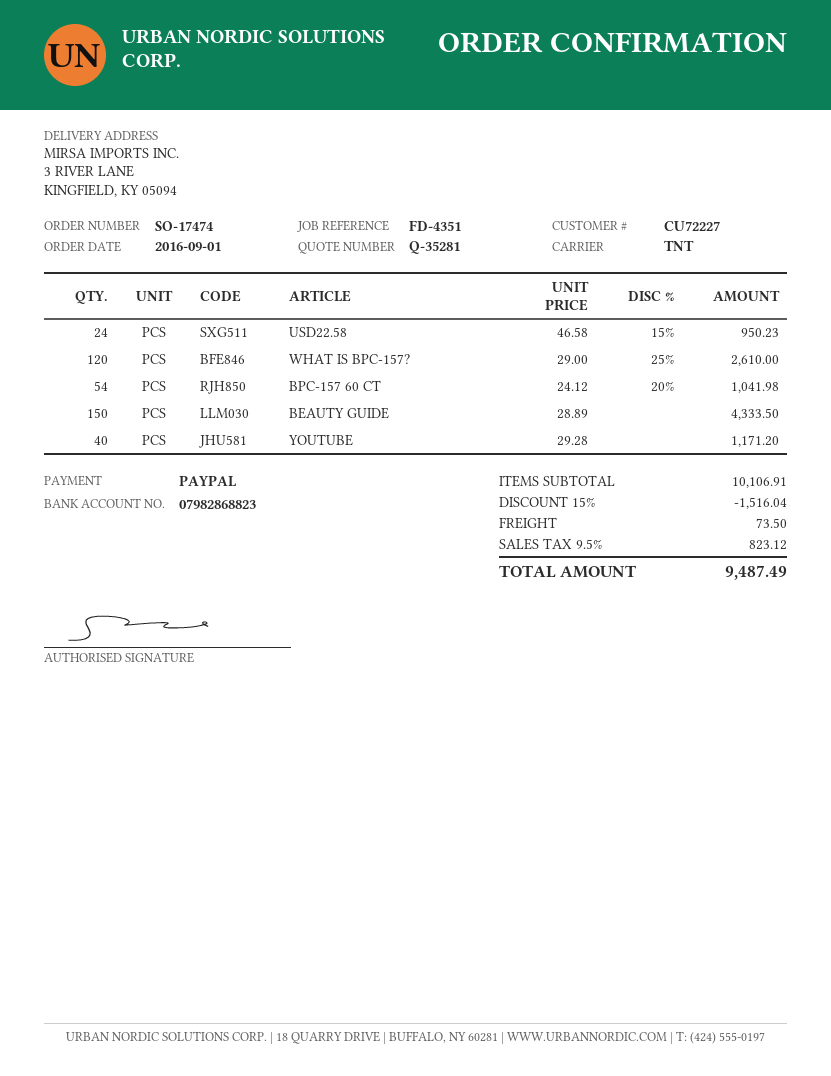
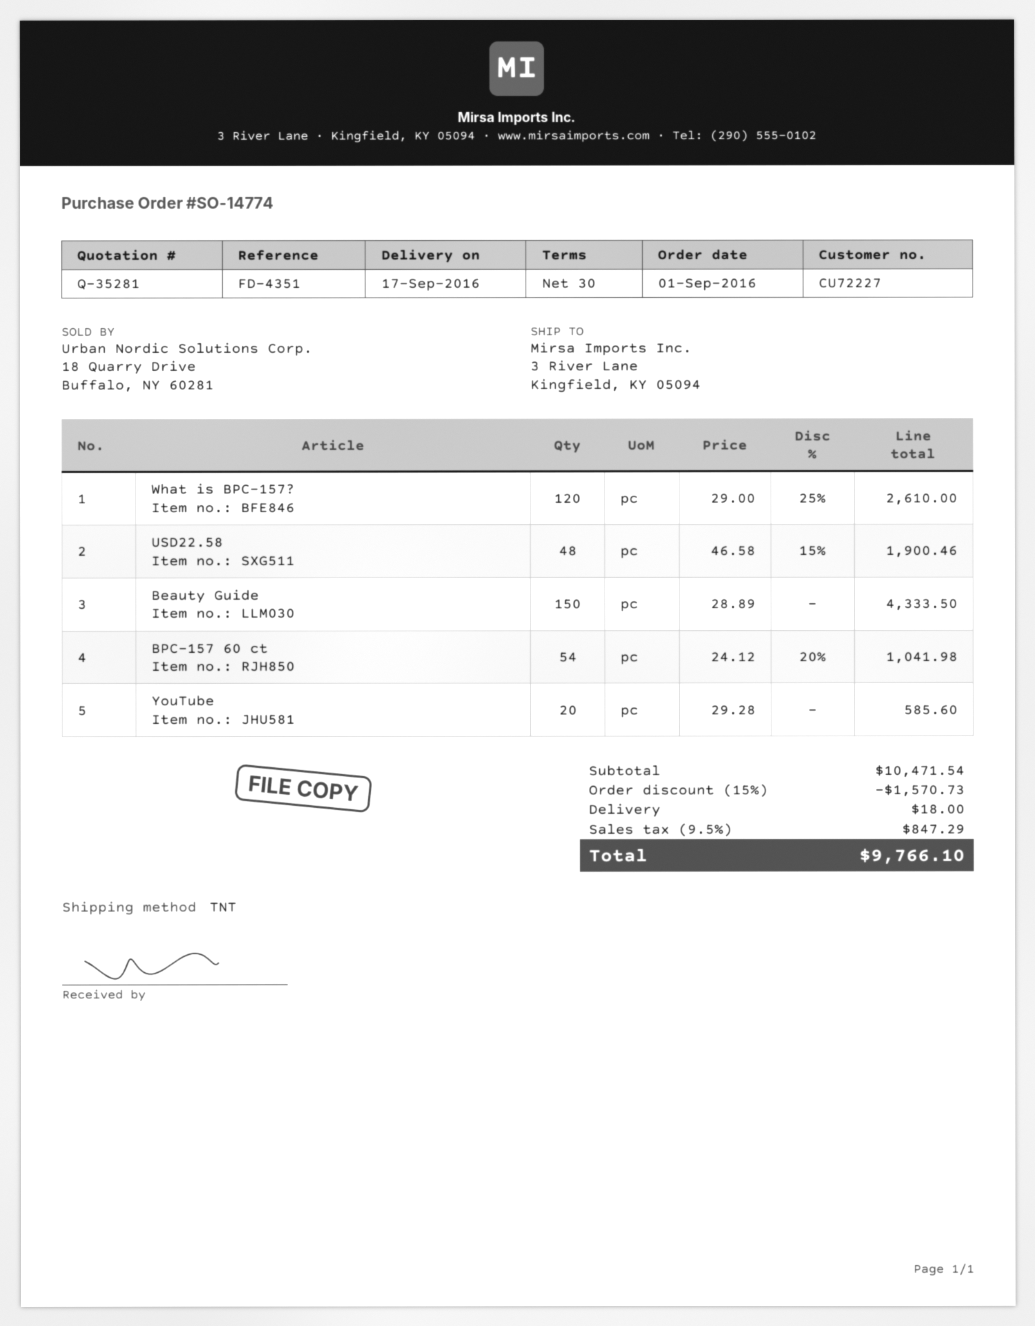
order number: SO-17474 -> SO-14774
USD22.58: 24 x 46.58 - 15% = 950.23 -> 48 x 46.58 - 15% = 1900.46
YOUTUBE: 40 x 29.28 = 1171.20 -> 20 x 29.28 = 585.60
subtotal: 10106.91 -> 10471.54
discount: 15% = 1516.04 -> 15% = 1570.73
shipping: 73.50 -> 18.00
tax: 9.5% = 823.12 -> 9.5% = 847.29
total: 9487.49 -> 9766.10

